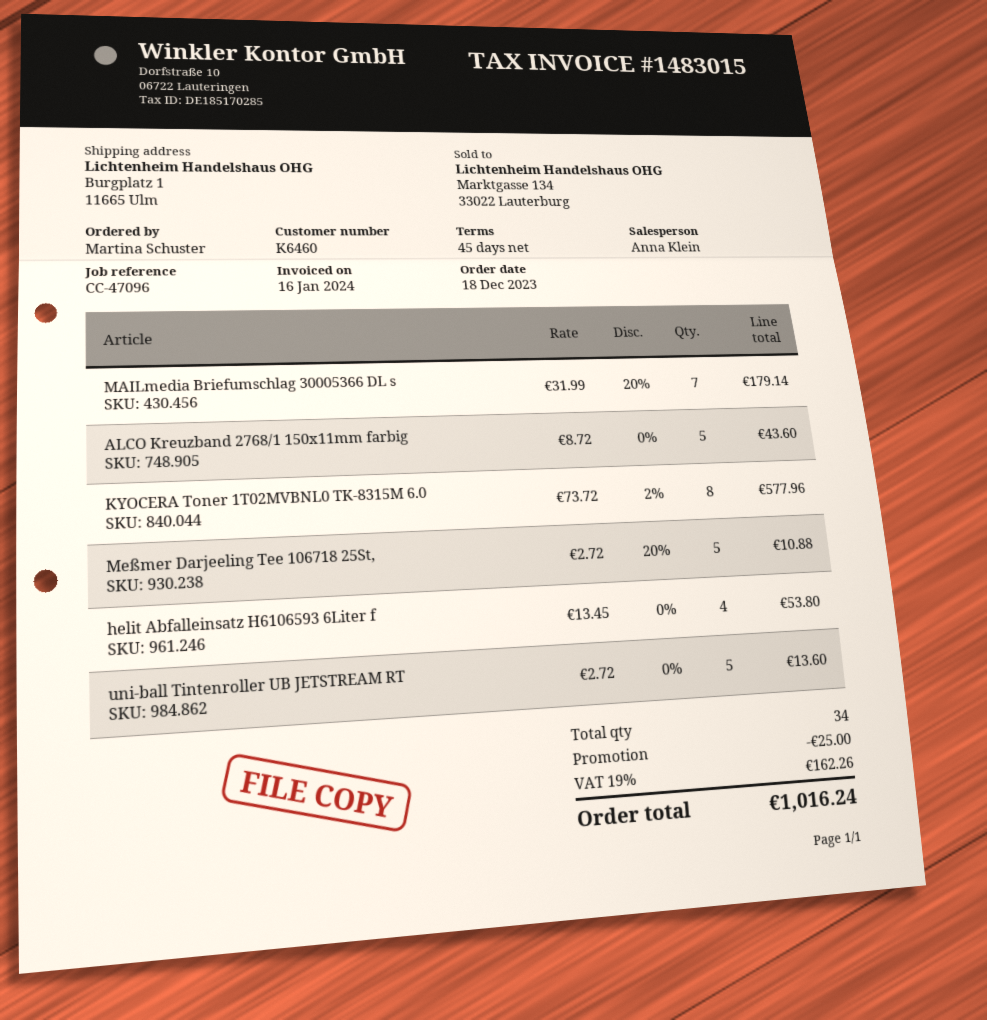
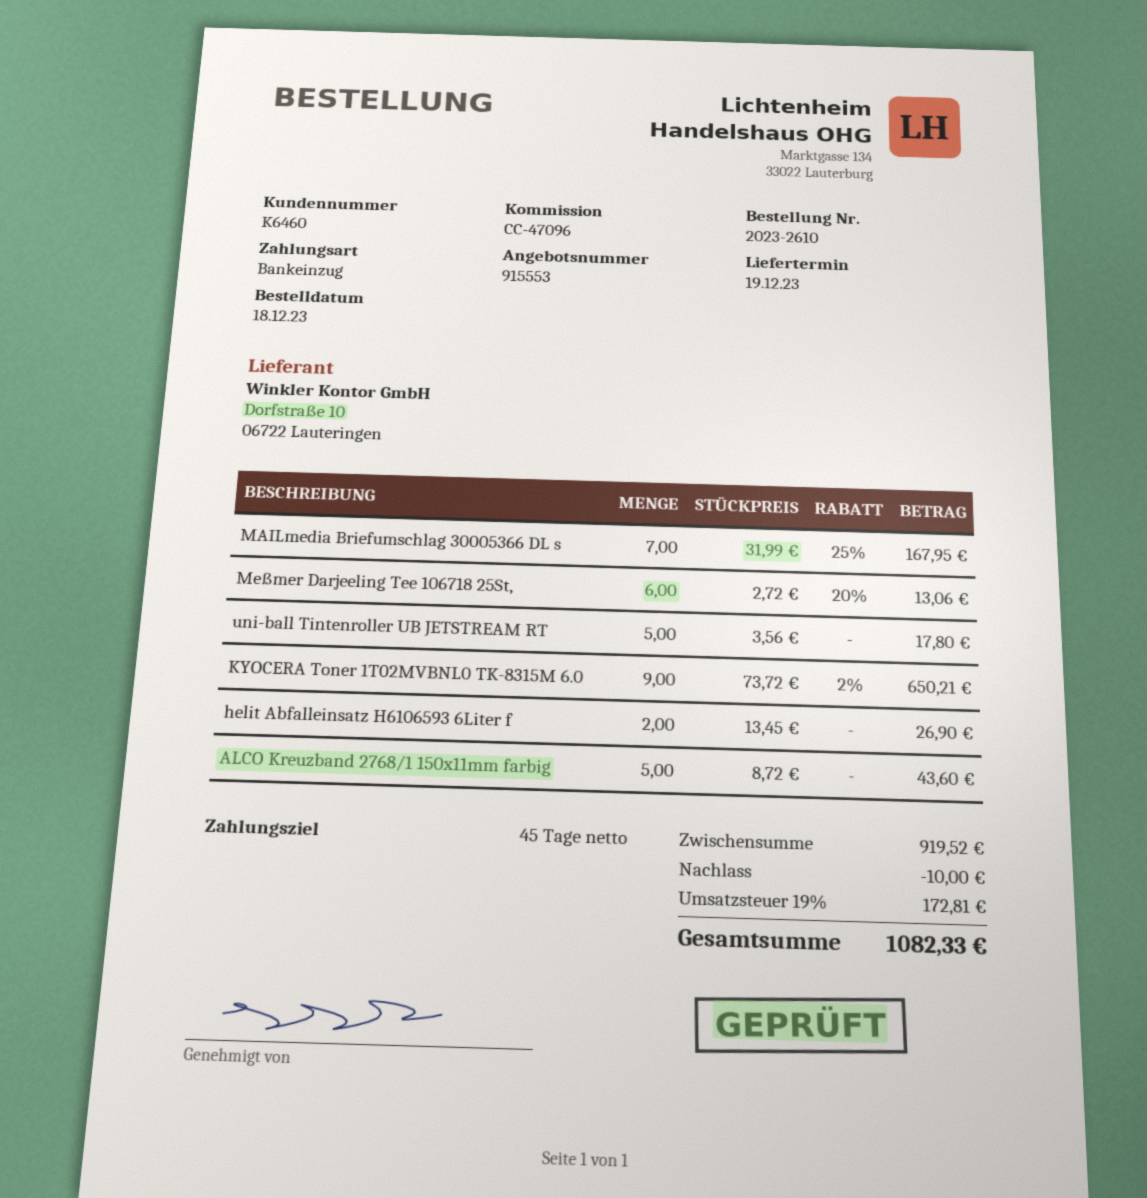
MAILmedia Briefumschlag 30005366 DL s: 7 x 31.99 - 20% = 179.14 -> 7 x 31.99 - 25% = 167.95
KYOCERA Toner 1T02MVBNL0 TK-8315M 6.0: 8 x 73.72 - 2% = 577.96 -> 9 x 73.72 - 2% = 650.21
Meßmer Darjeeling Tee 106718 25St,: 5 x 2.72 - 20% = 10.88 -> 6 x 2.72 - 20% = 13.06
helit Abfalleinsatz H6106593 6Liter f: 4 x 13.45 = 53.80 -> 2 x 13.45 = 26.90
uni-ball Tintenroller UB JETSTREAM RT: 5 x 2.72 = 13.60 -> 5 x 3.56 = 17.80
discount: 25.00 -> 10.00
tax: 19% = 162.26 -> 19% = 172.81
total: 1016.24 -> 1082.33

